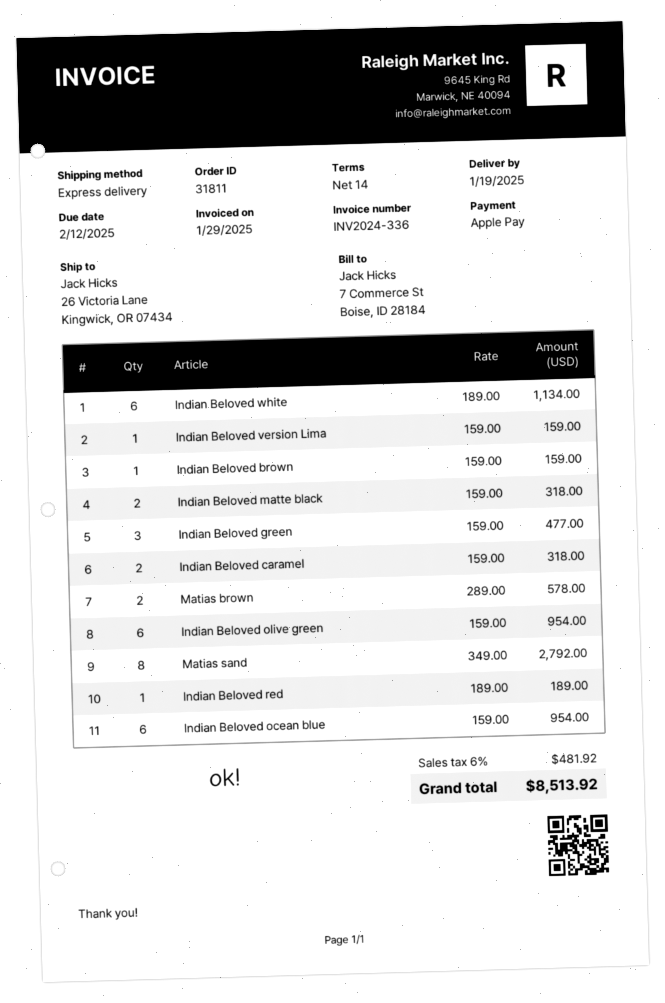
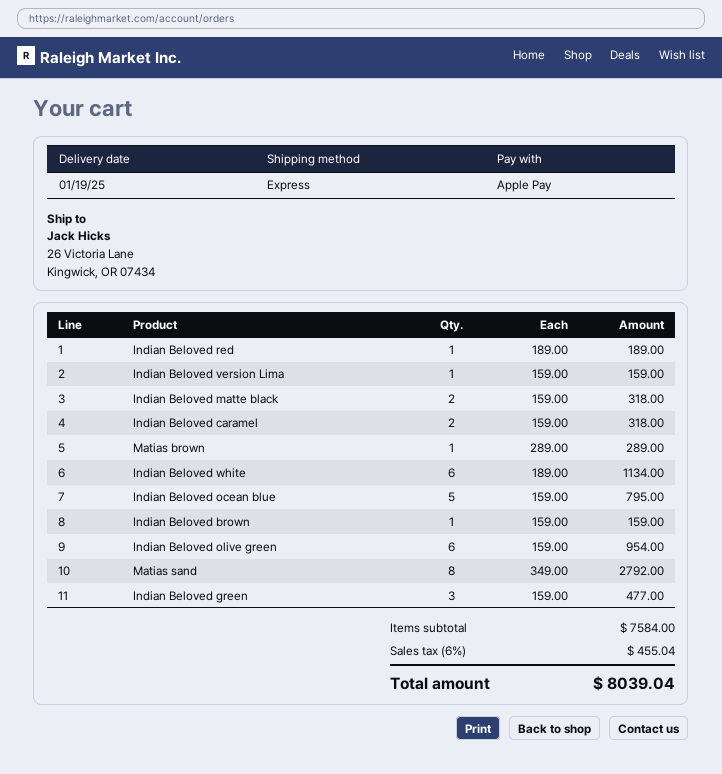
Matias brown: 2 x 289.00 = 578.00 -> 1 x 289.00 = 289.00
Indian Beloved ocean blue: 6 x 159.00 = 954.00 -> 5 x 159.00 = 795.00
tax: 6% = 481.92 -> 6% = 455.04
total: 8513.92 -> 8039.04

